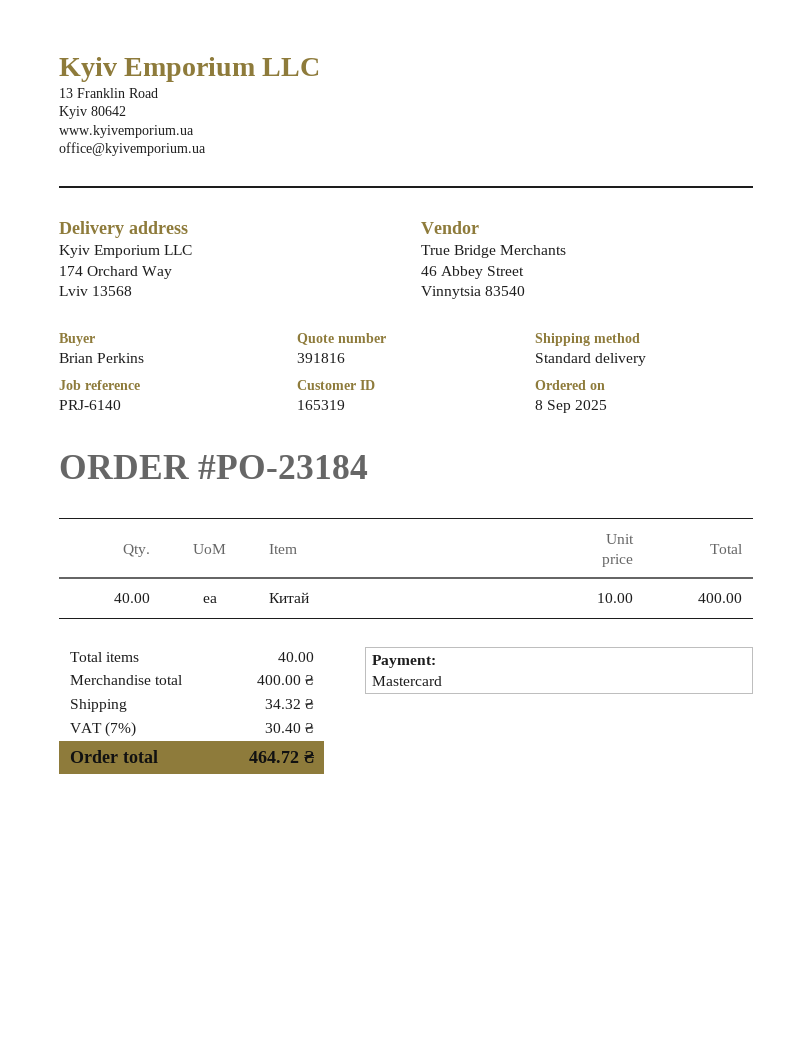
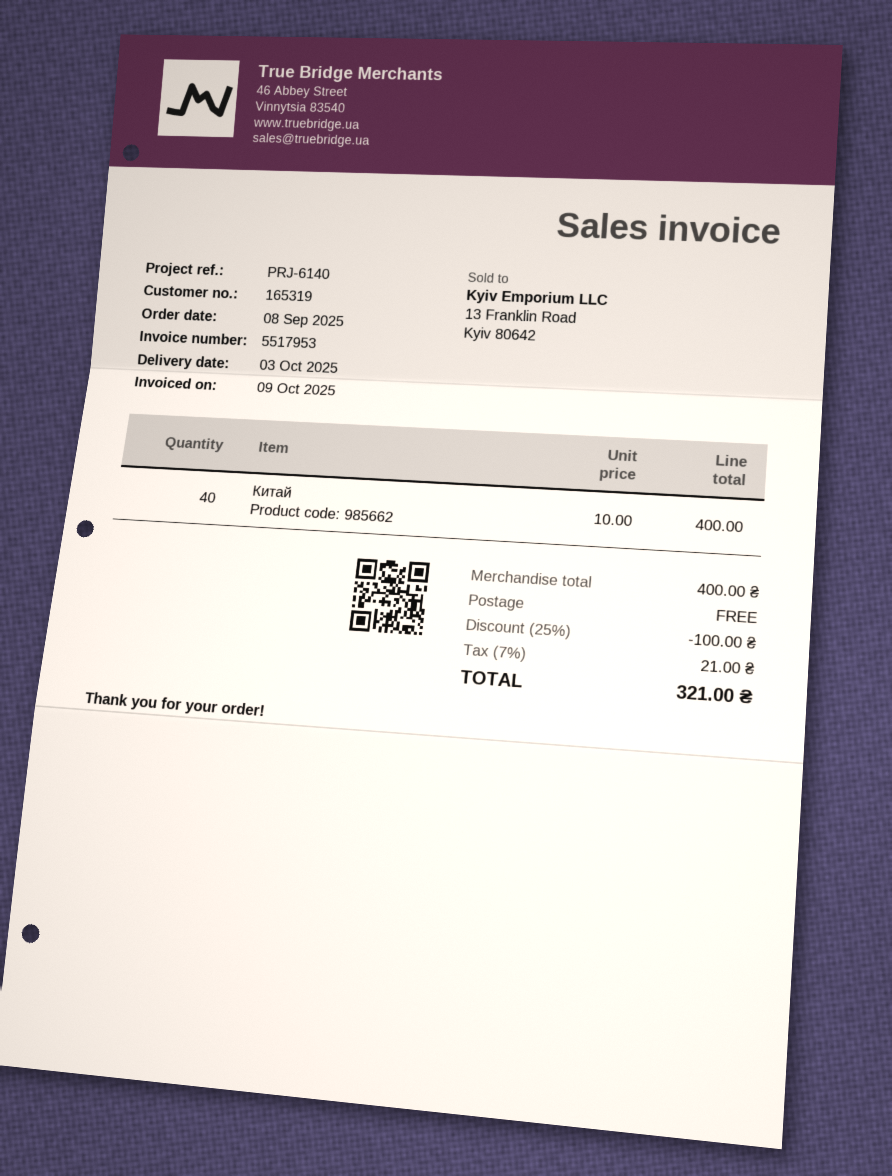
discount: none -> 25% = 100.00
shipping: 34.32 -> 0.00
tax: 7% = 30.40 -> 7% = 21.00
total: 464.72 -> 321.00

